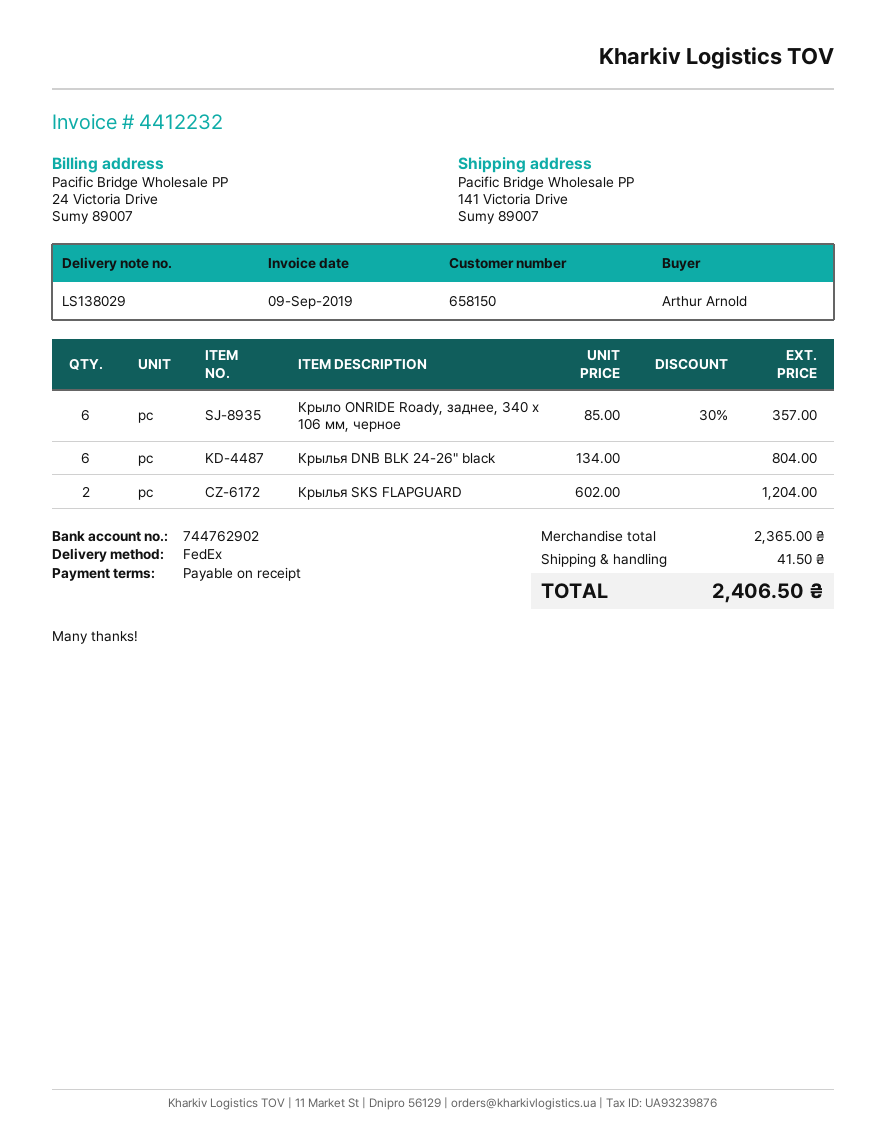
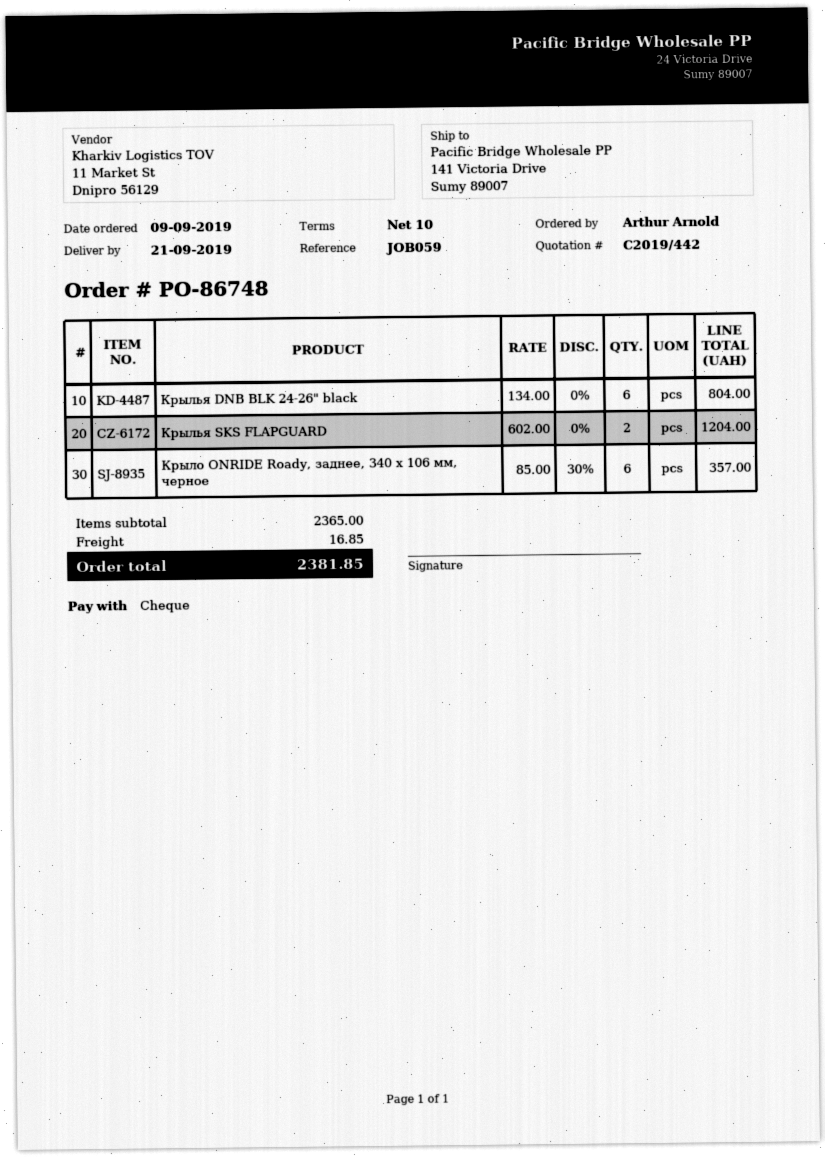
payment terms: on receipt -> 10 days
shipping: 41.50 -> 16.85
total: 2406.50 -> 2381.85

